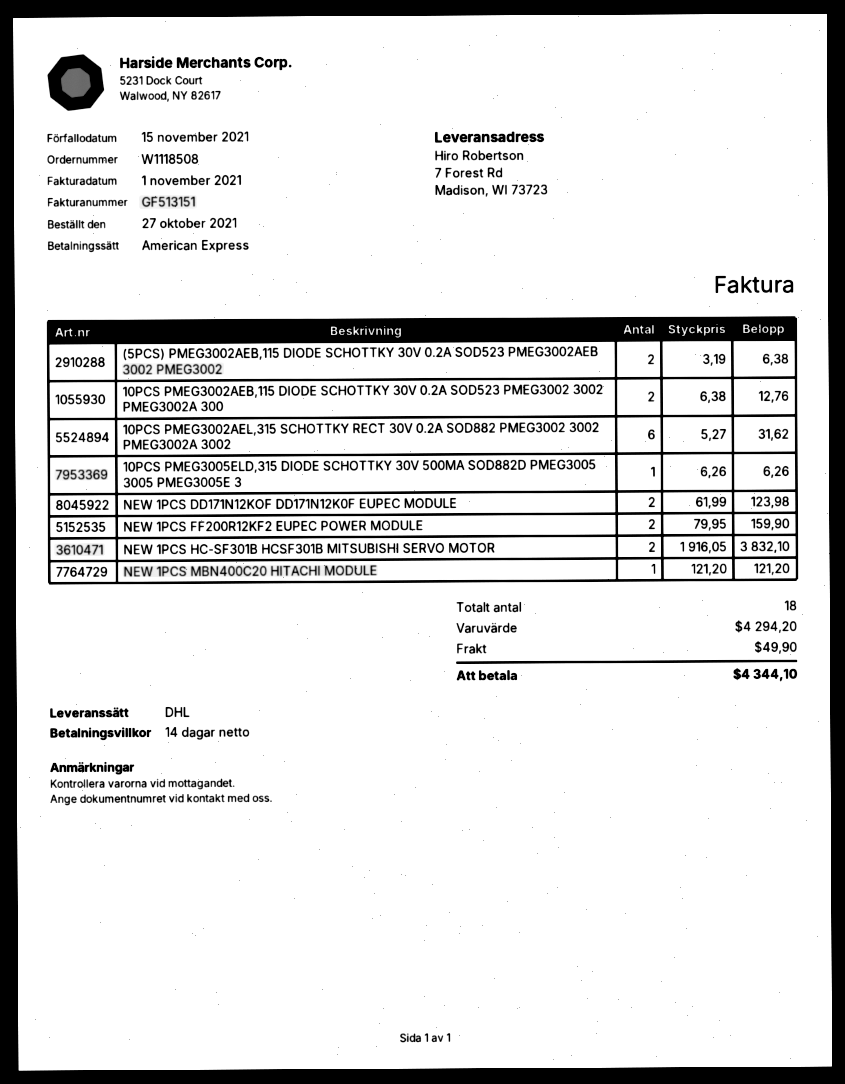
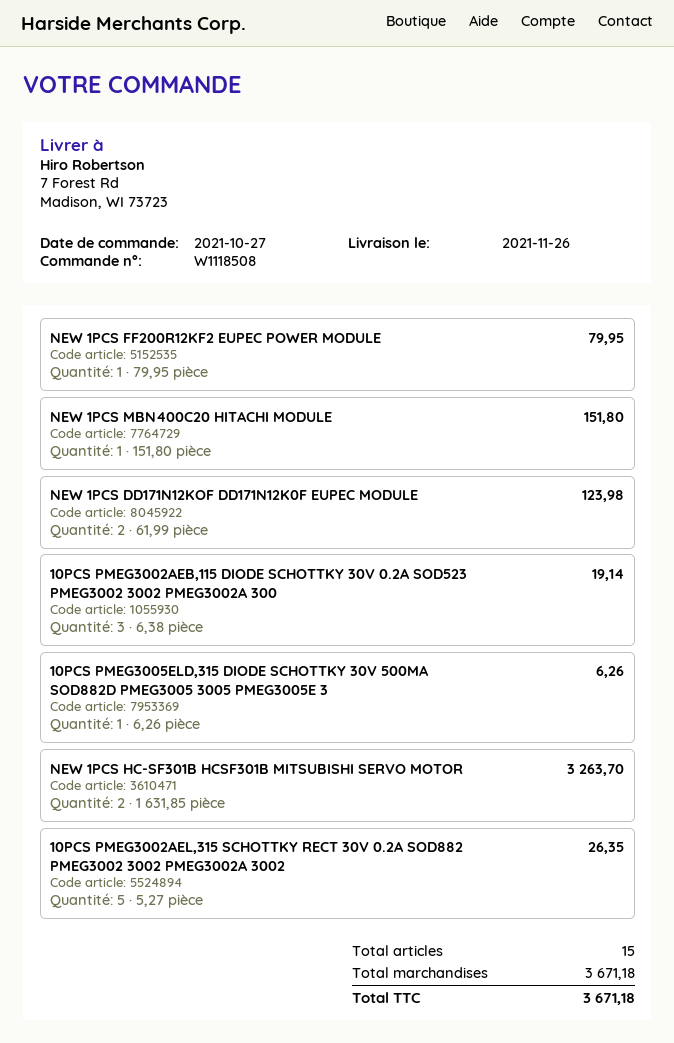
(5PCS) PMEG3002AEB,115 DIODE SCHOTTKY 30V 0.2A SOD523 PMEG3002AEB 3002 PMEG3002: 2 x 3.19 = 6.38 -> none
10PCS PMEG3002AEB,115 DIODE SCHOTTKY 30V 0.2A SOD523 PMEG3002 3002 PMEG3002A 300: 2 x 6.38 = 12.76 -> 3 x 6.38 = 19.14
10PCS PMEG3002AEL,315 SCHOTTKY RECT 30V 0.2A SOD882 PMEG3002 3002 PMEG3002A 3002: 6 x 5.27 = 31.62 -> 5 x 5.27 = 26.35
NEW 1PCS FF200R12KF2 EUPEC POWER MODULE: 2 x 79.95 = 159.90 -> 1 x 79.95 = 79.95
NEW 1PCS HC-SF301B HCSF301B MITSUBISHI SERVO MOTOR: 2 x 1916.05 = 3832.10 -> 2 x 1631.85 = 3263.70
NEW 1PCS MBN400C20 HITACHI MODULE: 1 x 121.20 = 121.20 -> 1 x 151.80 = 151.80
total quantity: 18 -> 15
subtotal: 4294.20 -> 3671.18
shipping: 49.90 -> none
total: 4344.10 -> 3671.18

